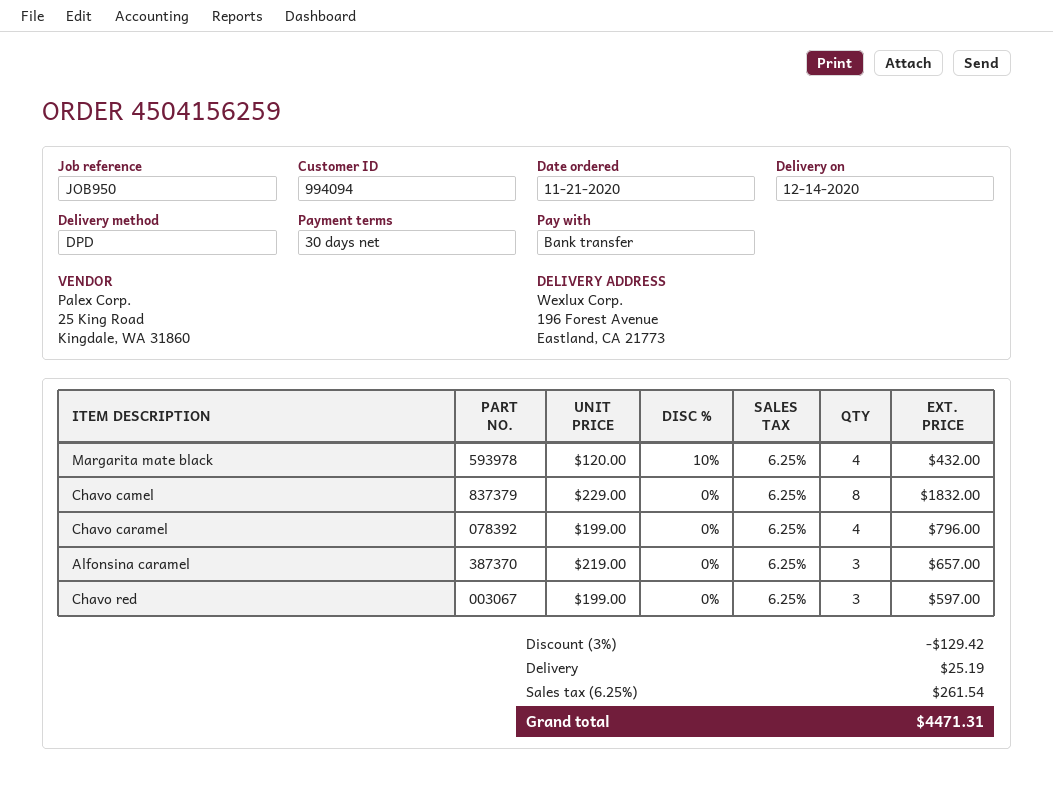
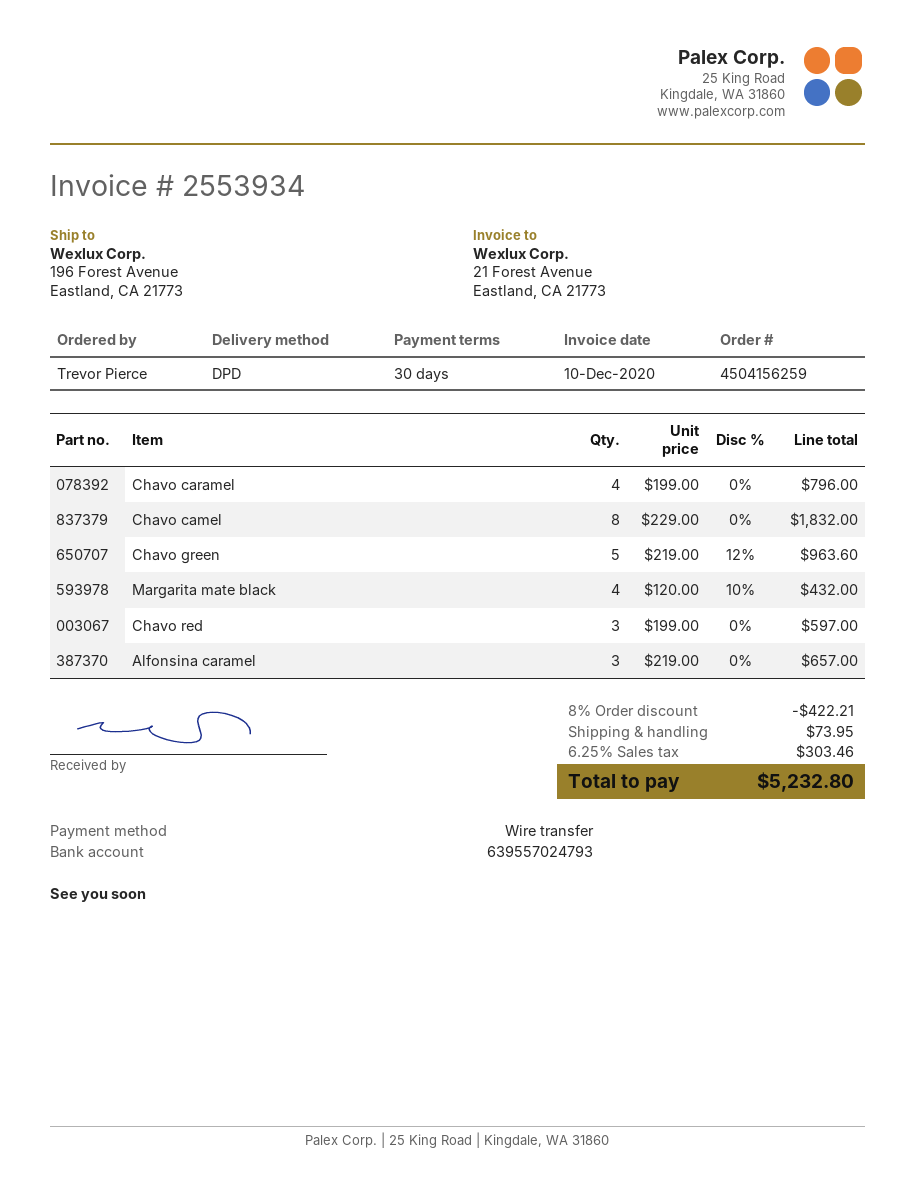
Chavo green: none -> 5 x 219.00 - 12% = 963.60
discount: 3% = 129.42 -> 8% = 422.21
shipping: 25.19 -> 73.95
tax: 6.25% = 261.54 -> 6.25% = 303.46
total: 4471.31 -> 5232.80

